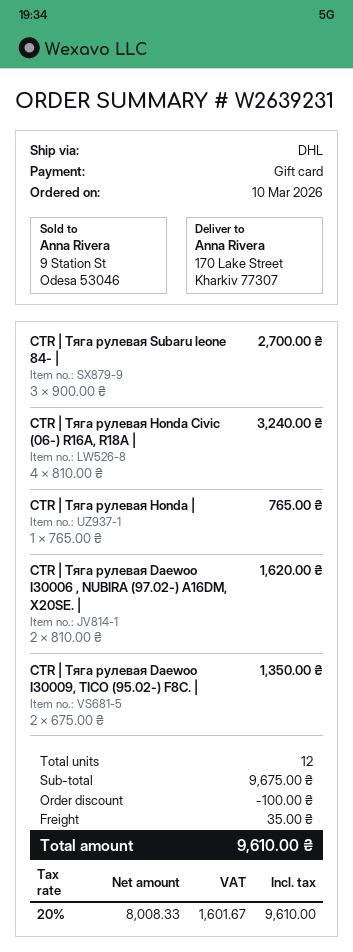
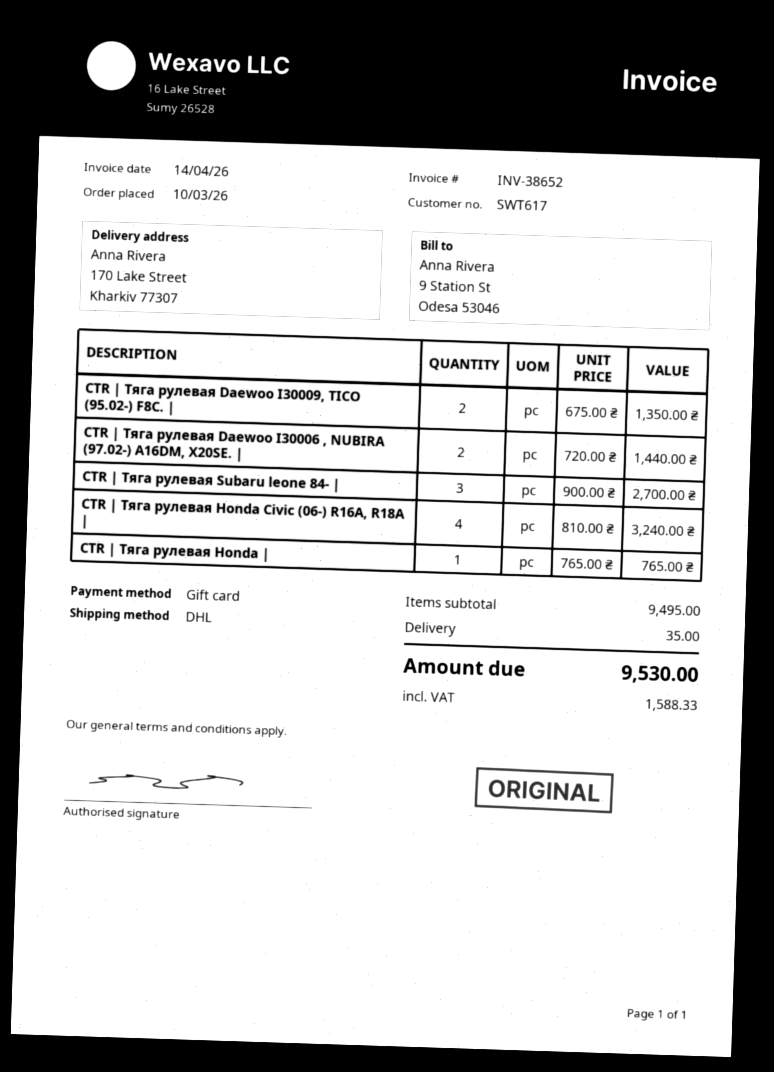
CTR | Тяга рулевая Daewoo I30006 , NUBIRA (97.02-) A16DM, X20SE. |: 2 x 810.00 = 1620.00 -> 2 x 720.00 = 1440.00
subtotal: 9675.00 -> 9495.00
discount: 100.00 -> none
tax: 1601.67 -> 1588.33
total: 9610.00 -> 9530.00

